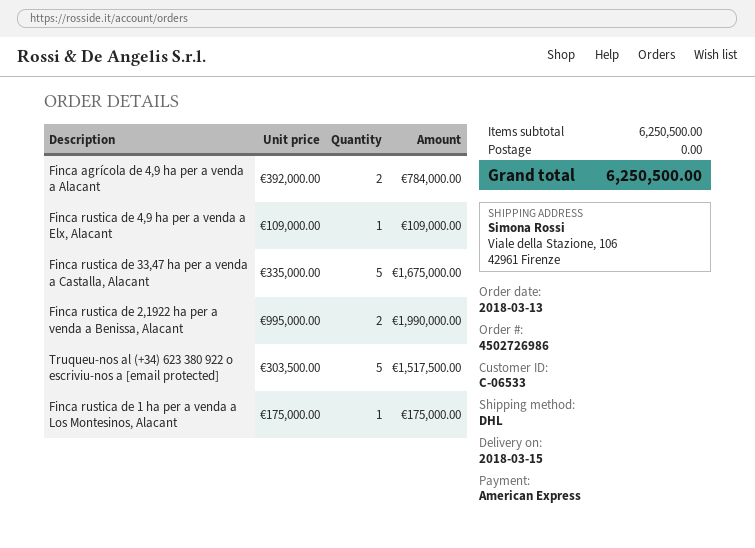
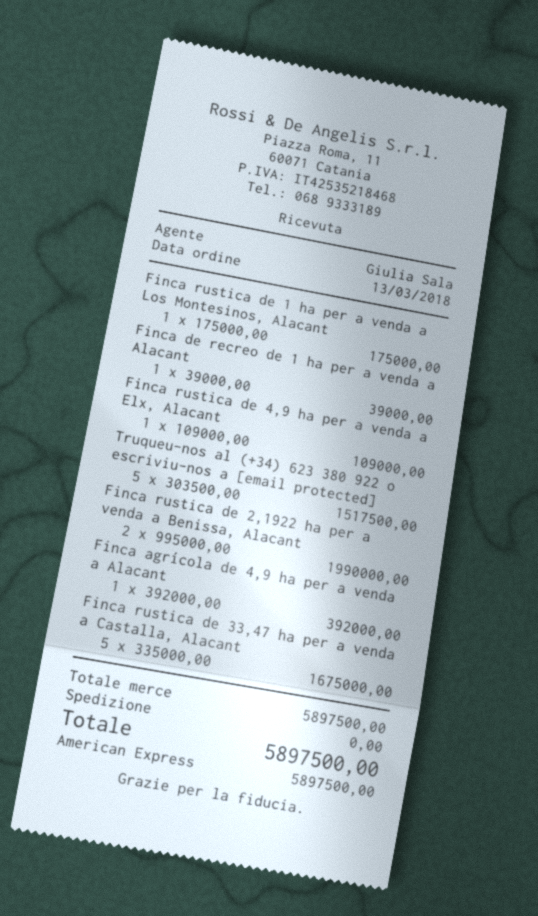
Finca agrícola de 4,9 ha per a venda a Alacant: 2 x 392000.00 = 784000.00 -> 1 x 392000.00 = 392000.00
Finca de recreo de 1 ha per a venda a Alacant: none -> 1 x 39000.00 = 39000.00
subtotal: 6250500.00 -> 5897500.00
total: 6250500.00 -> 5897500.00

